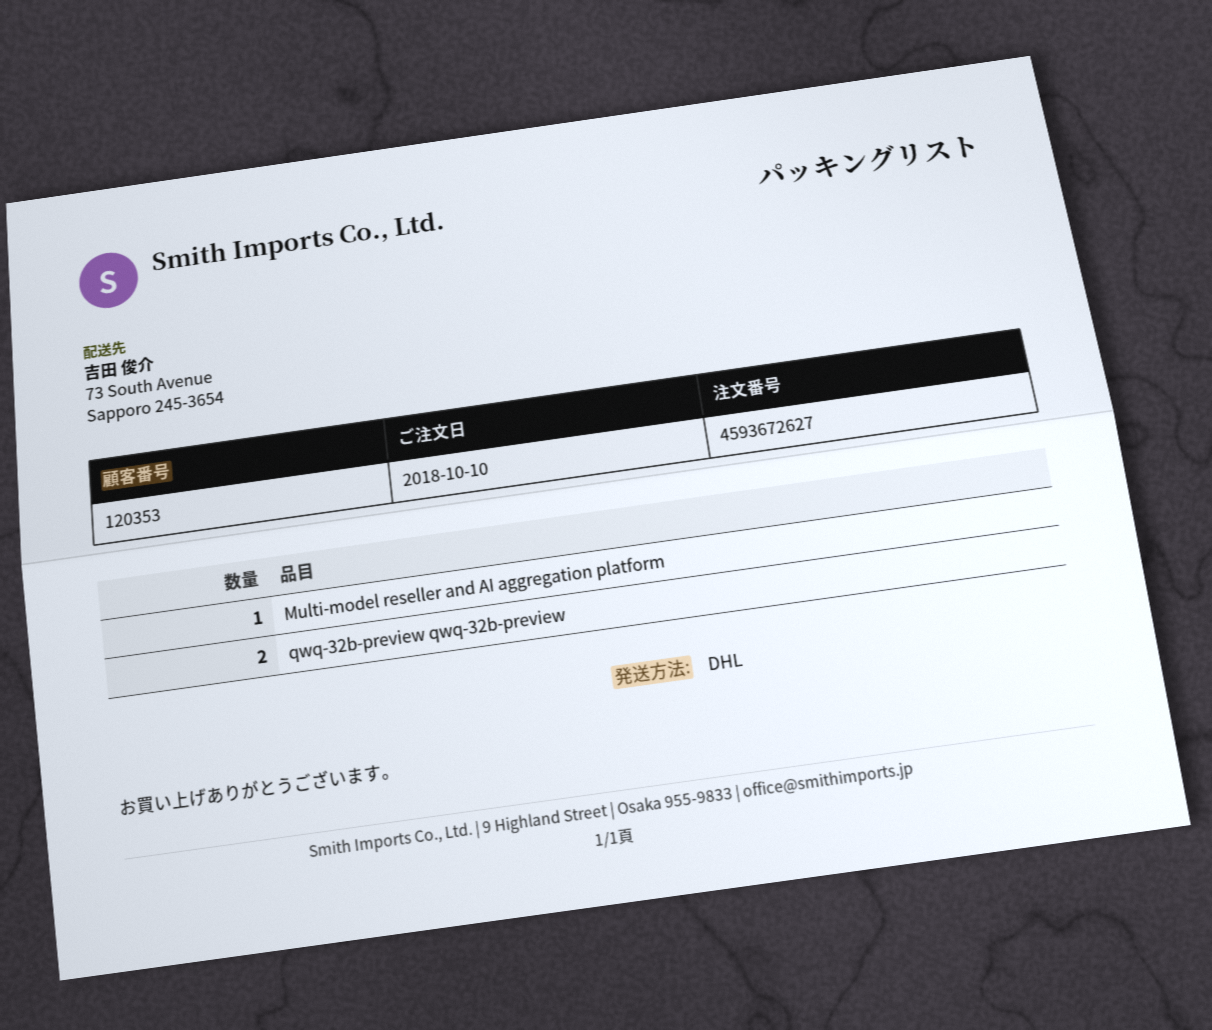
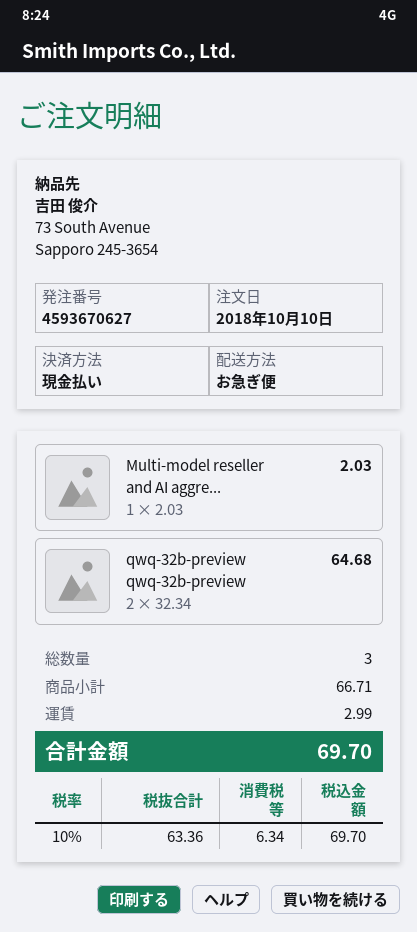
order number: 4593672627 -> 4593670627
shipping method: DHL -> express

